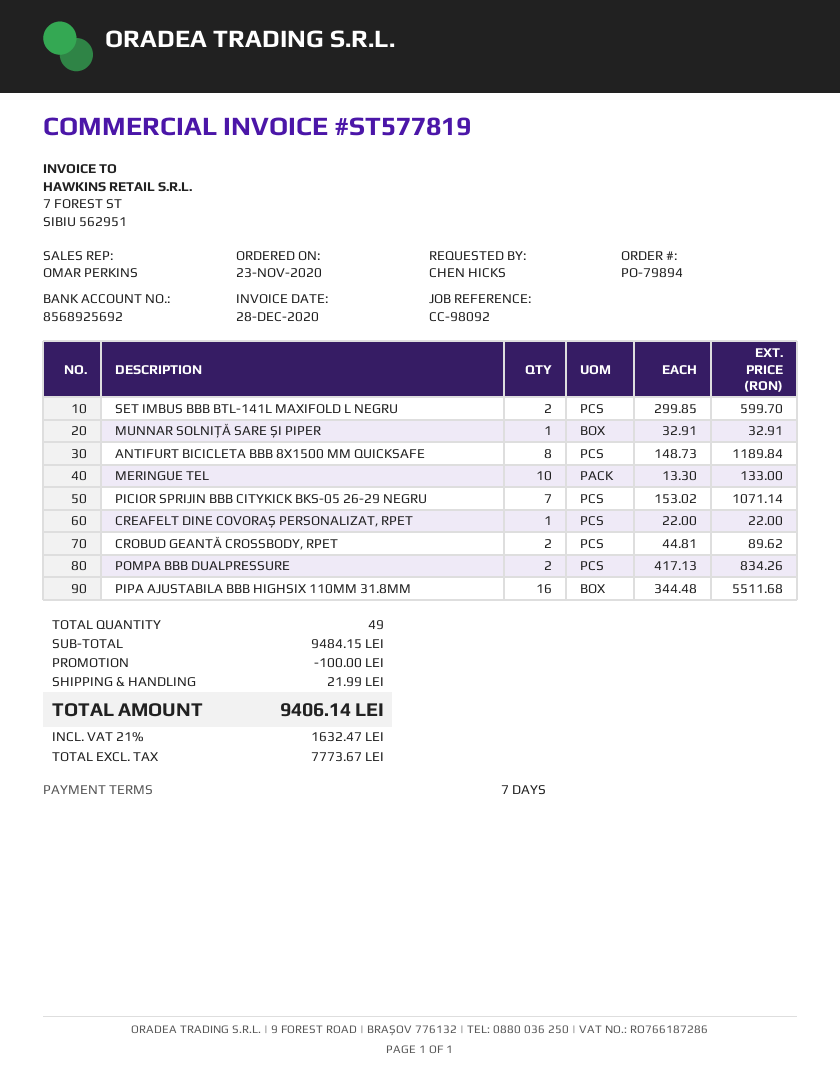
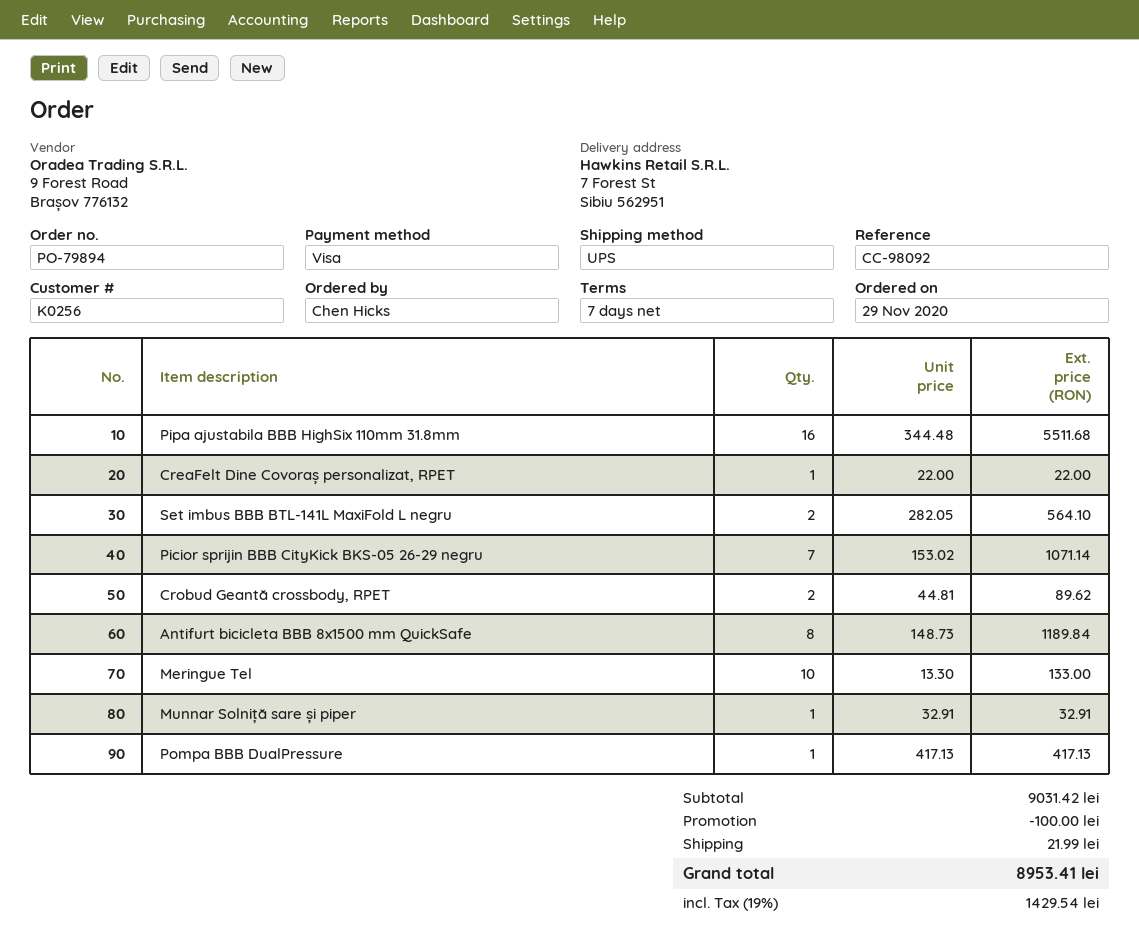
order date: 2020-11-23 -> 2020-11-29
SET IMBUS BBB BTL-141L MAXIFOLD L NEGRU: 2 x 299.85 = 599.70 -> 2 x 282.05 = 564.10
POMPA BBB DUALPRESSURE: 2 x 417.13 = 834.26 -> 1 x 417.13 = 417.13
subtotal: 9484.15 -> 9031.42
tax: 21% = 1632.47 -> 19% = 1429.54
total: 9406.14 -> 8953.41

